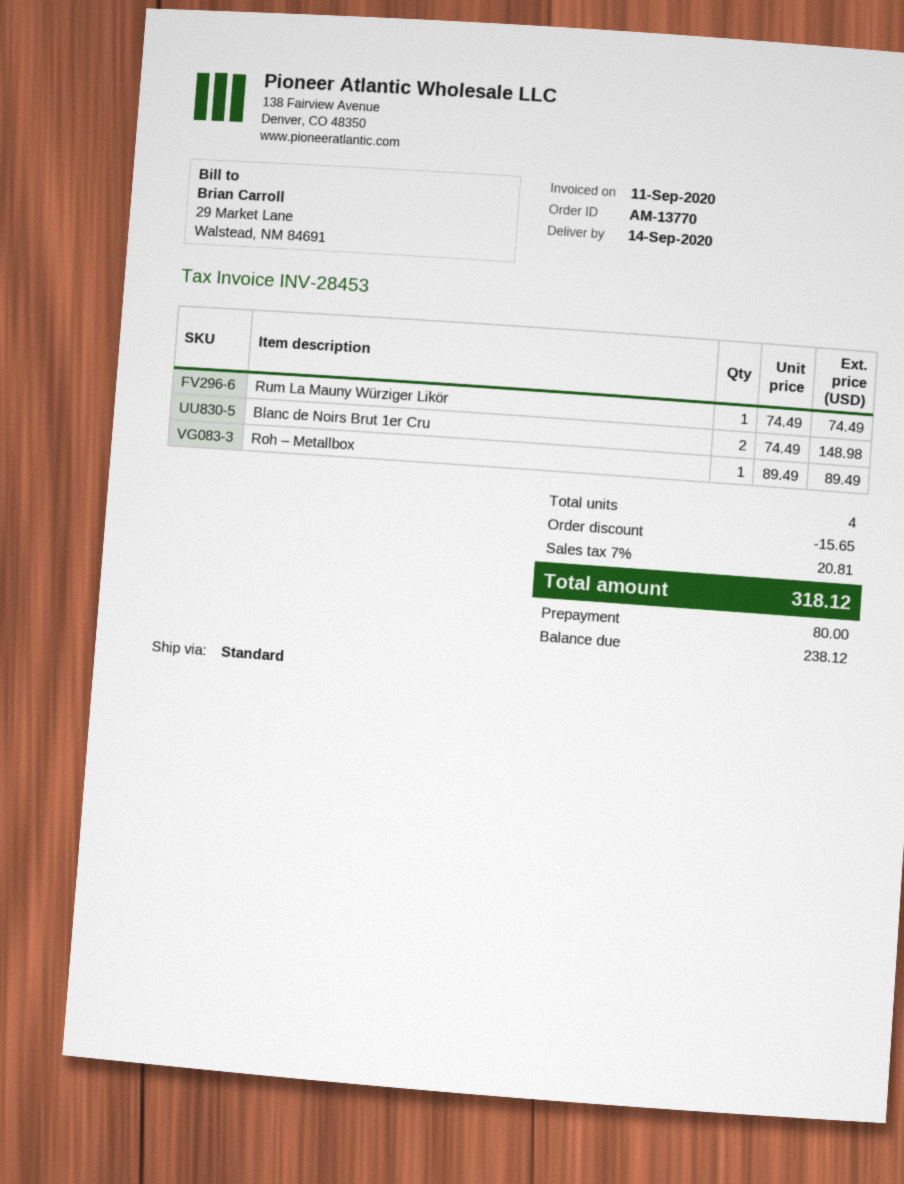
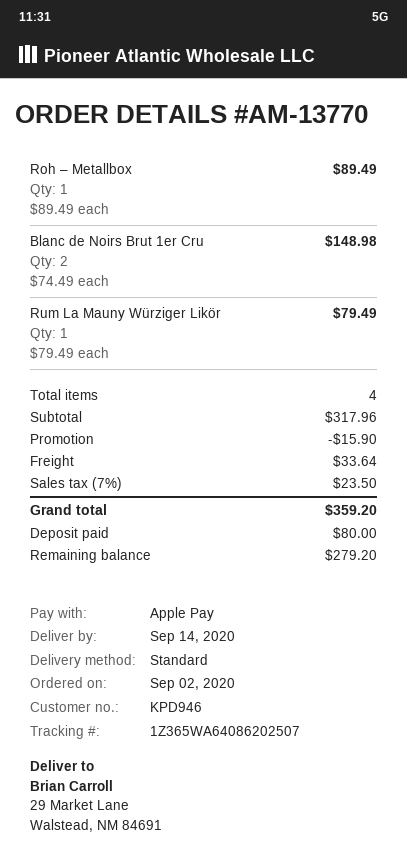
Rum La Mauny Würziger Likör: 1 x 74.49 = 74.49 -> 1 x 79.49 = 79.49
discount: 15.65 -> 15.90
shipping: none -> 33.64
tax: 7% = 20.81 -> 7% = 23.50
total: 318.12 -> 359.20
balance: 238.12 -> 279.20

